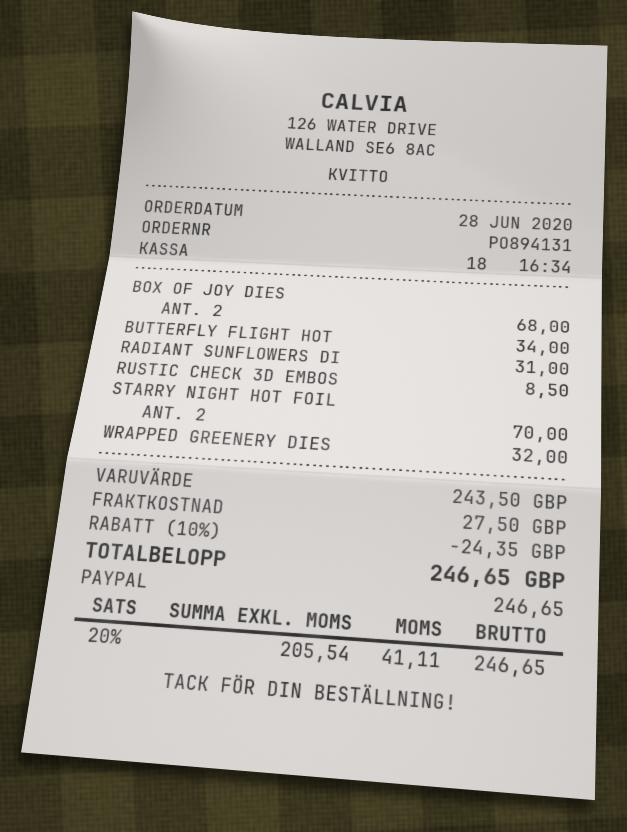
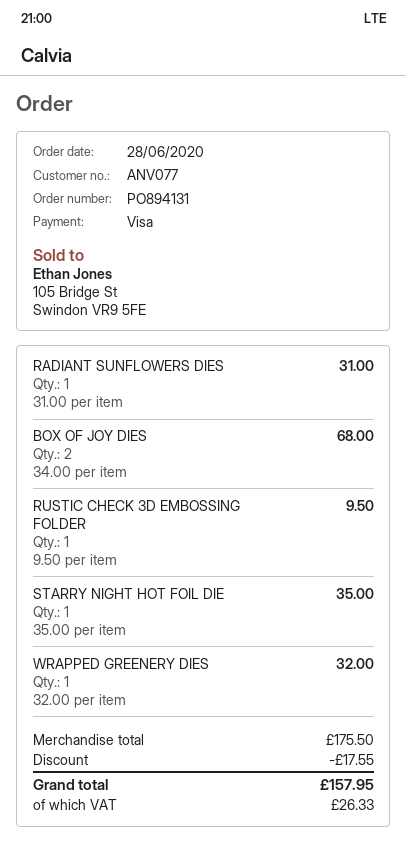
payment method: PayPal -> Visa
BUTTERFLY FLIGHT HOT: 1 for 34.00 -> none
RUSTIC CHECK 3D EMBOS: 1 for 8.50 -> 1 for 9.50
STARRY NIGHT HOT FOIL: 2 for 70.00 -> 1 for 35.00
subtotal: 243.50 -> 175.50
discount: 24.35 -> 17.55
shipping: 27.50 -> none
tax: 41.11 -> 26.33
total: 246.65 -> 157.95

